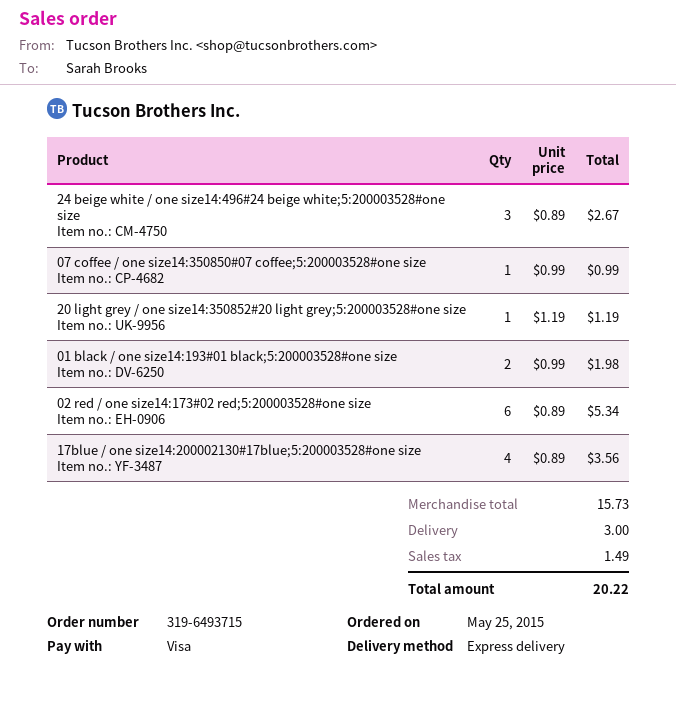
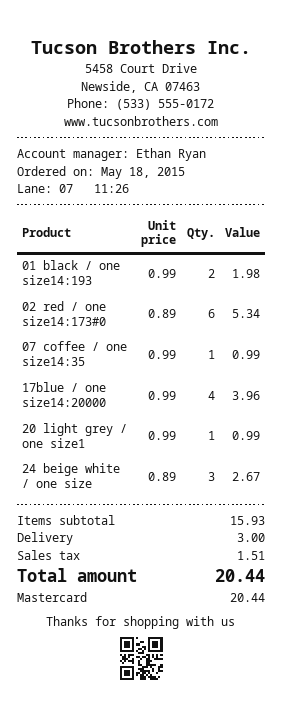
order date: 2015-05-25 -> 2015-05-18
payment method: Visa -> Mastercard
20 light grey / one size14:350852#20 light grey;5:200003528#one size: 1 x 1.19 = 1.19 -> 1 x 0.99 = 0.99
17blue / one size14:200002130#17blue;5:200003528#one size: 4 x 0.89 = 3.56 -> 4 x 0.99 = 3.96
subtotal: 15.73 -> 15.93
tax: 1.49 -> 1.51
total: 20.22 -> 20.44

